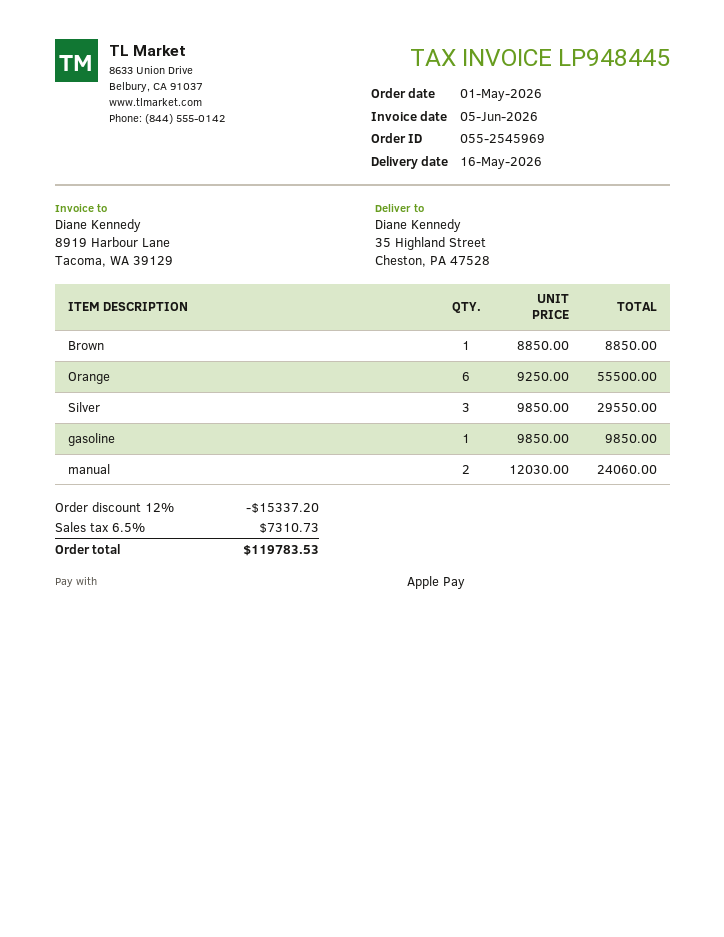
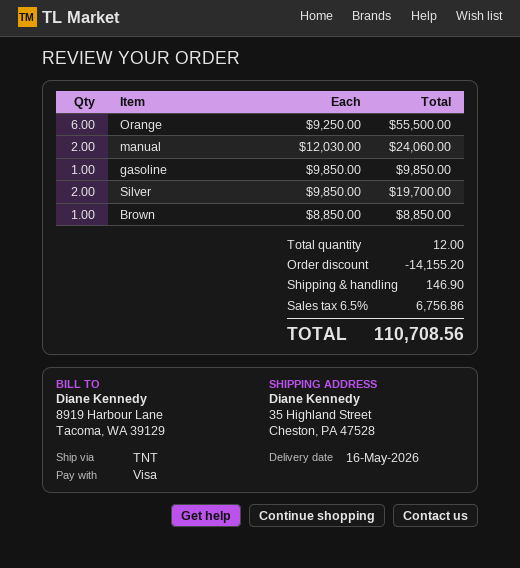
payment method: Apple Pay -> Visa
Silver: 3 x 9850.00 = 29550.00 -> 2 x 9850.00 = 19700.00
discount: 15337.20 -> 14155.20
shipping: none -> 146.90
tax: 6.5% = 7310.73 -> 6.5% = 6756.86
total: 119783.53 -> 110708.56

